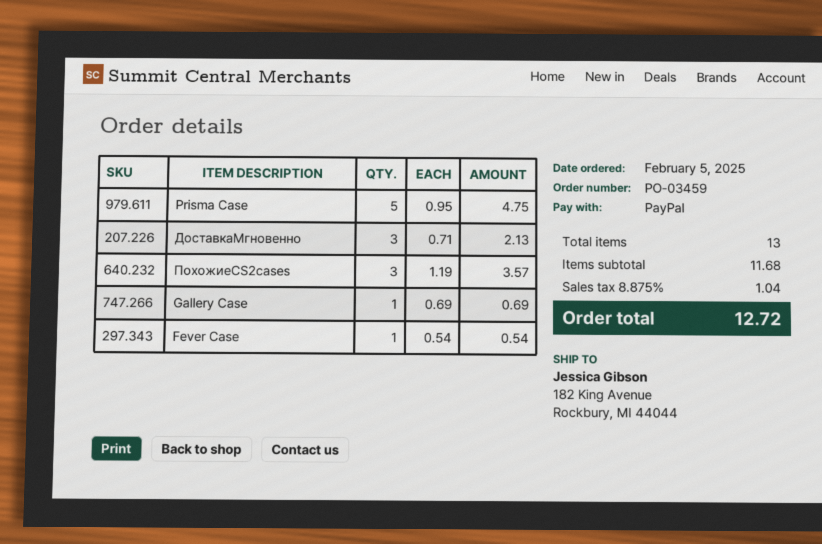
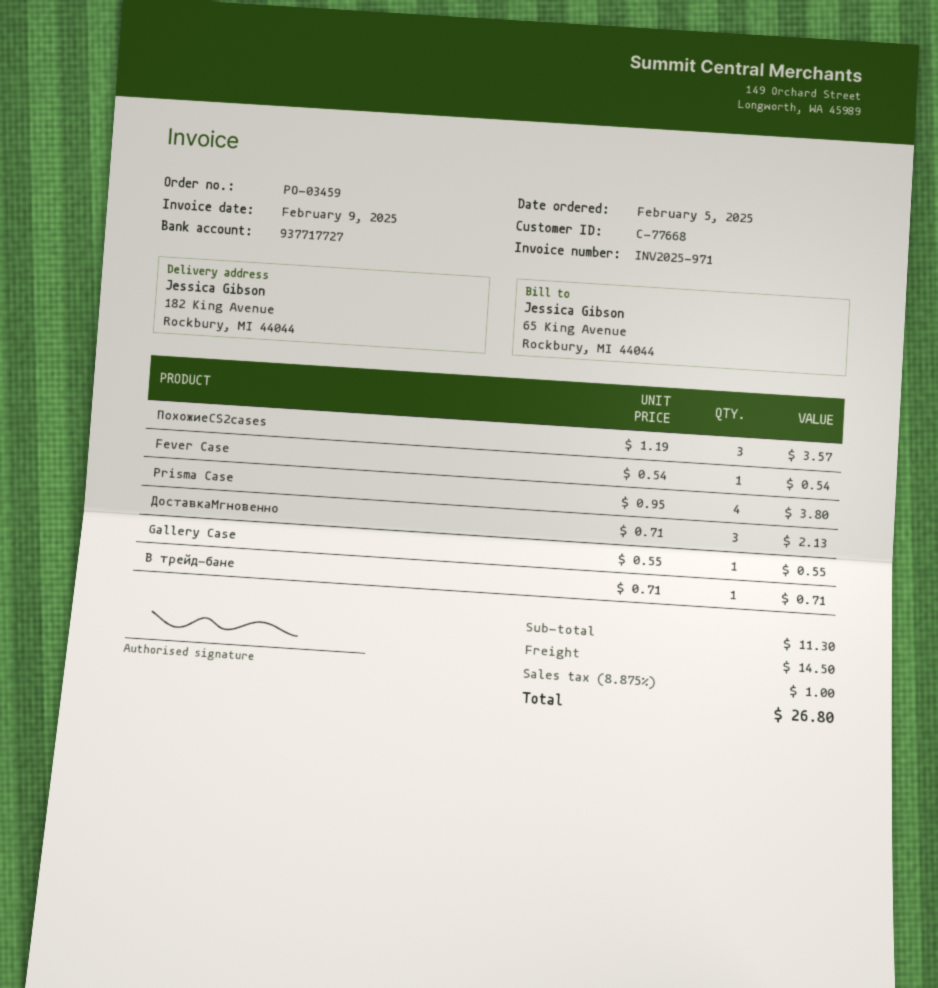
Prisma Case: 5 x 0.95 = 4.75 -> 4 x 0.95 = 3.80
Gallery Case: 1 x 0.69 = 0.69 -> 1 x 0.55 = 0.55
В трейд-бане: none -> 1 x 0.71 = 0.71
subtotal: 11.68 -> 11.30
shipping: none -> 14.50
tax: 8.875% = 1.04 -> 8.875% = 1.00
total: 12.72 -> 26.80

